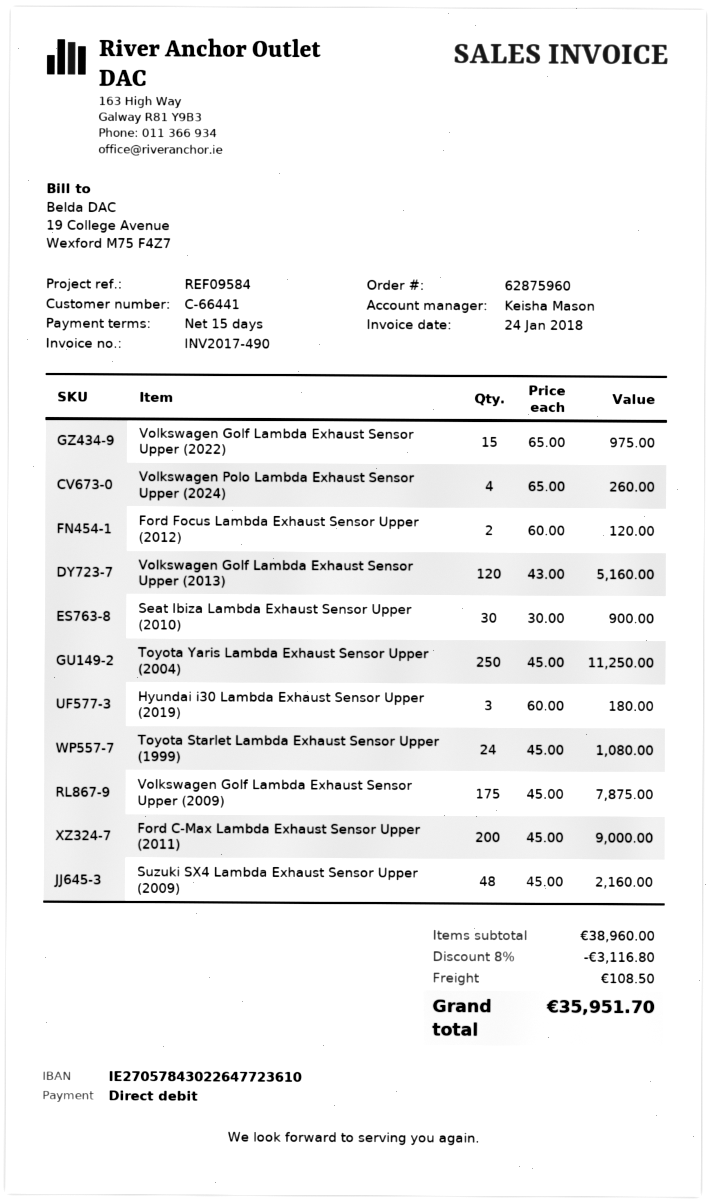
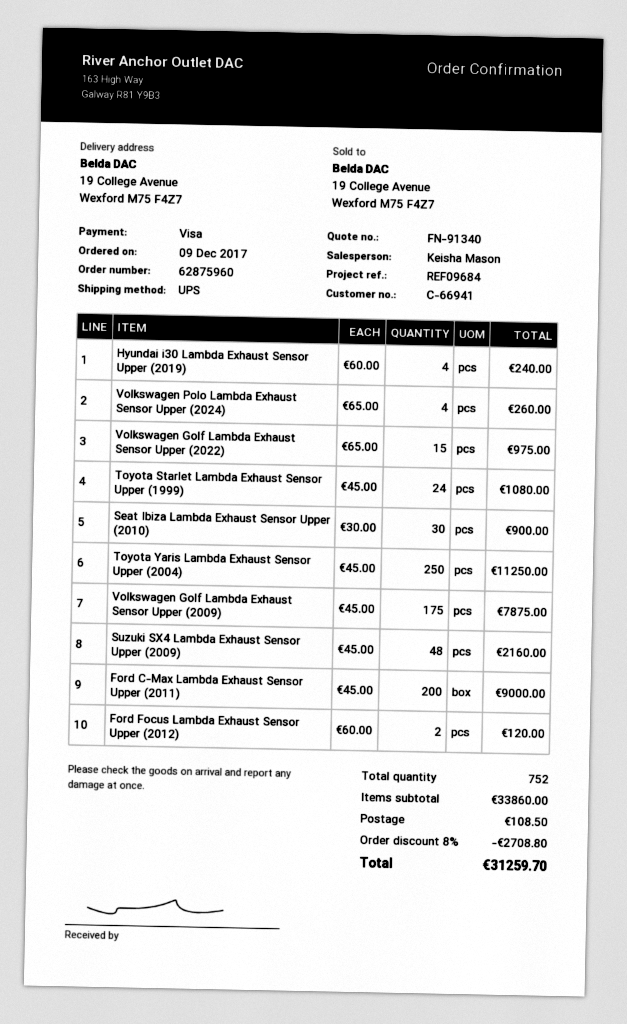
customer number: C-66441 -> C-66941
reference: REF09584 -> REF09684
payment method: direct debit -> Visa
Volkswagen Golf Lambda Exhaust Sensor Upper (2013): 120 x 43.00 = 5160.00 -> none
Hyundai i30 Lambda Exhaust Sensor Upper (2019): 3 x 60.00 = 180.00 -> 4 x 60.00 = 240.00
subtotal: 38960.00 -> 33860.00
discount: 8% = 3116.80 -> 8% = 2708.80
total: 35951.70 -> 31259.70

